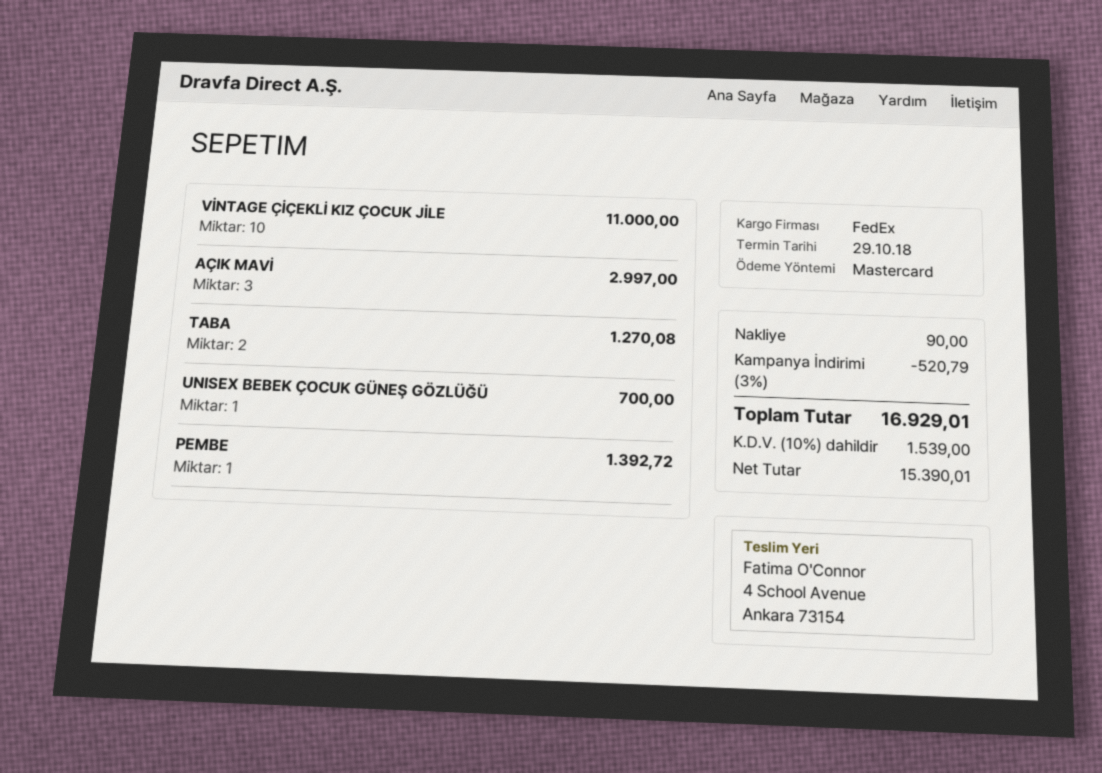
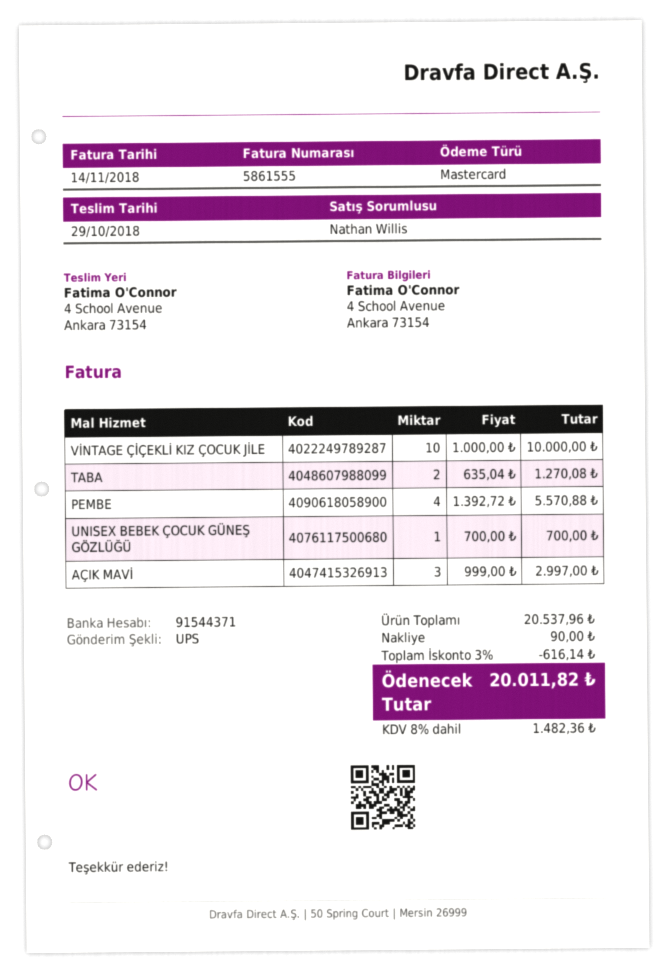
shipping method: FedEx -> UPS
VİNTAGE ÇİÇEKLİ KIZ ÇOCUK JİLE: 10 for 11000.00 -> 10 for 10000.00
PEMBE: 1 for 1392.72 -> 4 for 5570.88
discount: 3% = 520.79 -> 3% = 616.14
tax: 10% = 1539.00 -> 8% = 1482.36
total: 16929.01 -> 20011.82

